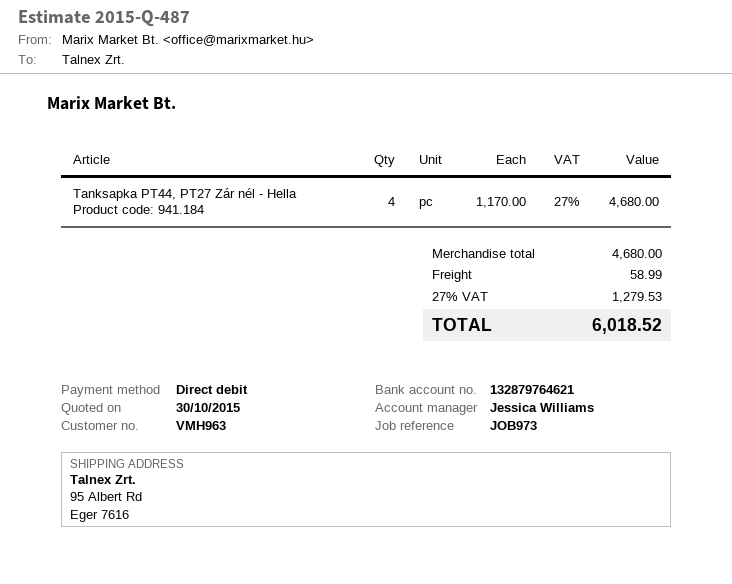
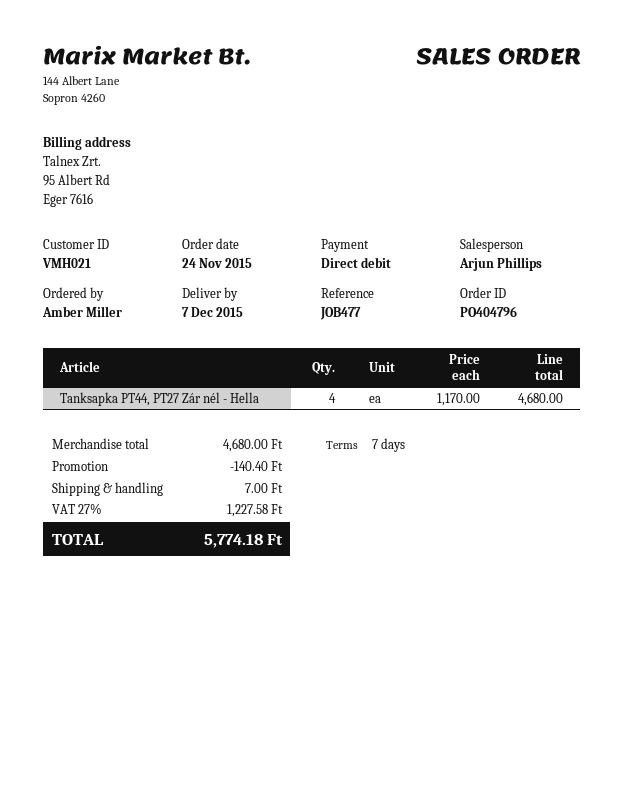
customer number: VMH963 -> VMH021
reference: JOB973 -> JOB477
sales rep: Jessica Williams -> Arjun Phillips
discount: none -> 140.40
shipping: 58.99 -> 7.00
tax: 27% = 1279.53 -> 27% = 1227.58
total: 6018.52 -> 5774.18

